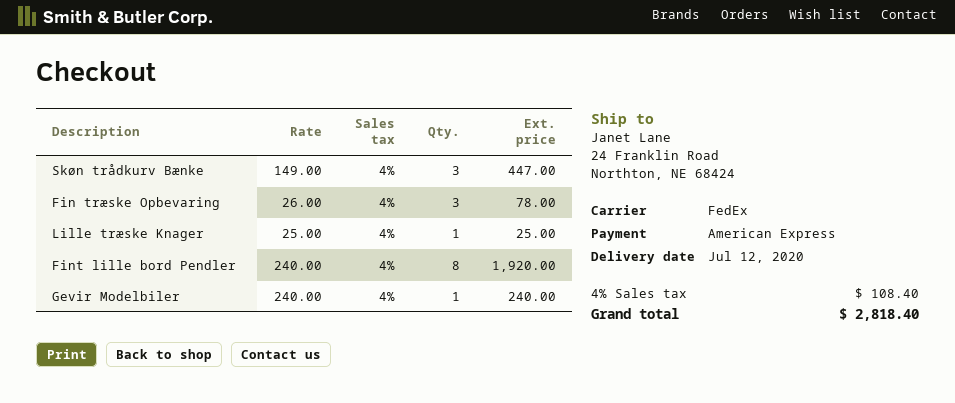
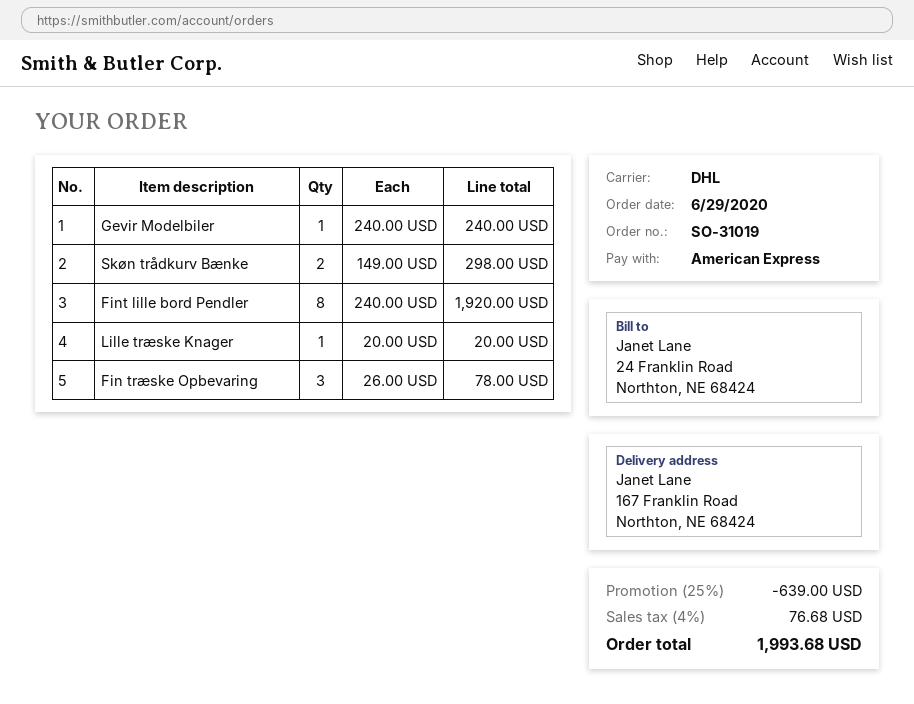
shipping method: FedEx -> DHL
ship to: 24 Franklin Road, Northton, NE 68424 -> 167 Franklin Road, Northton, NE 68424
Skøn trådkurv Bænke: 3 x 149.00 = 447.00 -> 2 x 149.00 = 298.00
Lille træske Knager: 1 x 25.00 = 25.00 -> 1 x 20.00 = 20.00
discount: none -> 25% = 639.00
tax: 4% = 108.40 -> 4% = 76.68
total: 2818.40 -> 1993.68

